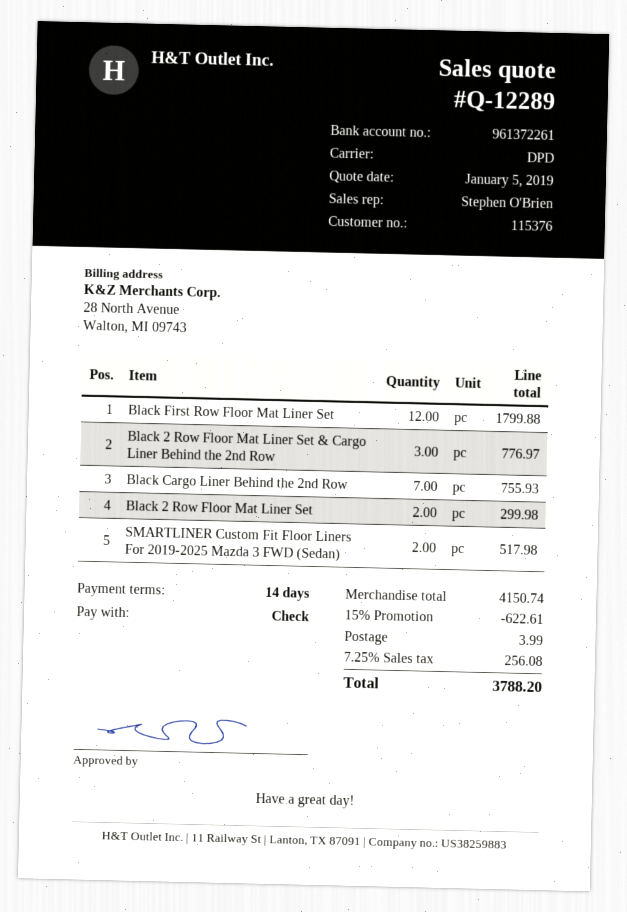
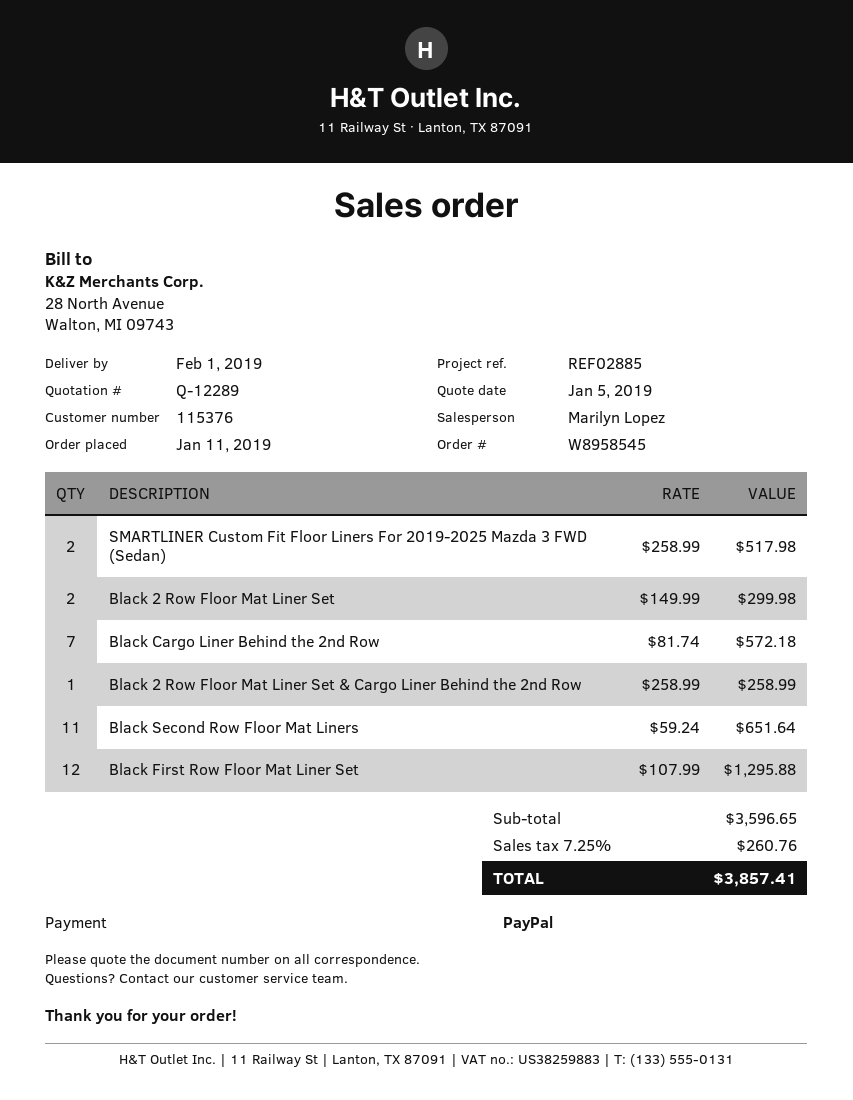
sales rep: Stephen O'Brien -> Marilyn Lopez
payment method: cheque -> PayPal
Black First Row Floor Mat Liner Set: 12 for 1799.88 -> 12 for 1295.88
Black 2 Row Floor Mat Liner Set & Cargo Liner Behind the 2nd Row: 3 for 776.97 -> 1 for 258.99
Black Cargo Liner Behind the 2nd Row: 7 for 755.93 -> 7 for 572.18
Black Second Row Floor Mat Liners: none -> 11 for 651.64
subtotal: 4150.74 -> 3596.65
discount: 15% = 622.61 -> none
shipping: 3.99 -> none
tax: 7.25% = 256.08 -> 7.25% = 260.76
total: 3788.20 -> 3857.41

